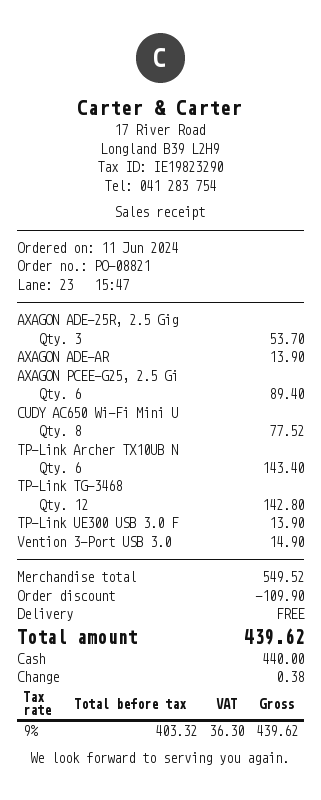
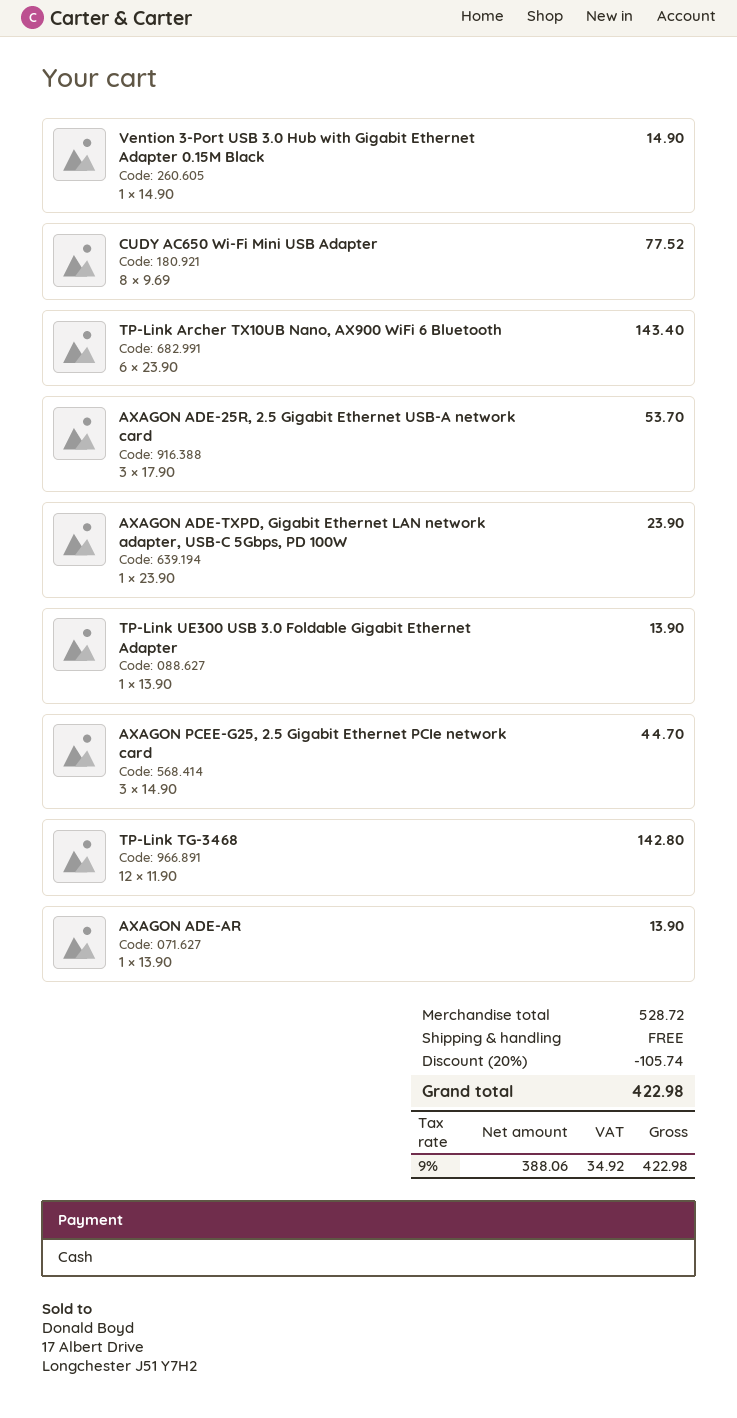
AXAGON PCEE-G25, 2.5 Gi: 6 for 89.40 -> 3 for 44.70
AXAGON ADE-TXPD, Gigabit Ethernet LAN network adapter, USB-C 5Gbps, PD 100W: none -> 1 for 23.90
subtotal: 549.52 -> 528.72
discount: 109.90 -> 105.74
net: 403.32 -> 388.06
tax: 9% = 36.30 -> 9% = 34.92
total: 439.62 -> 422.98

